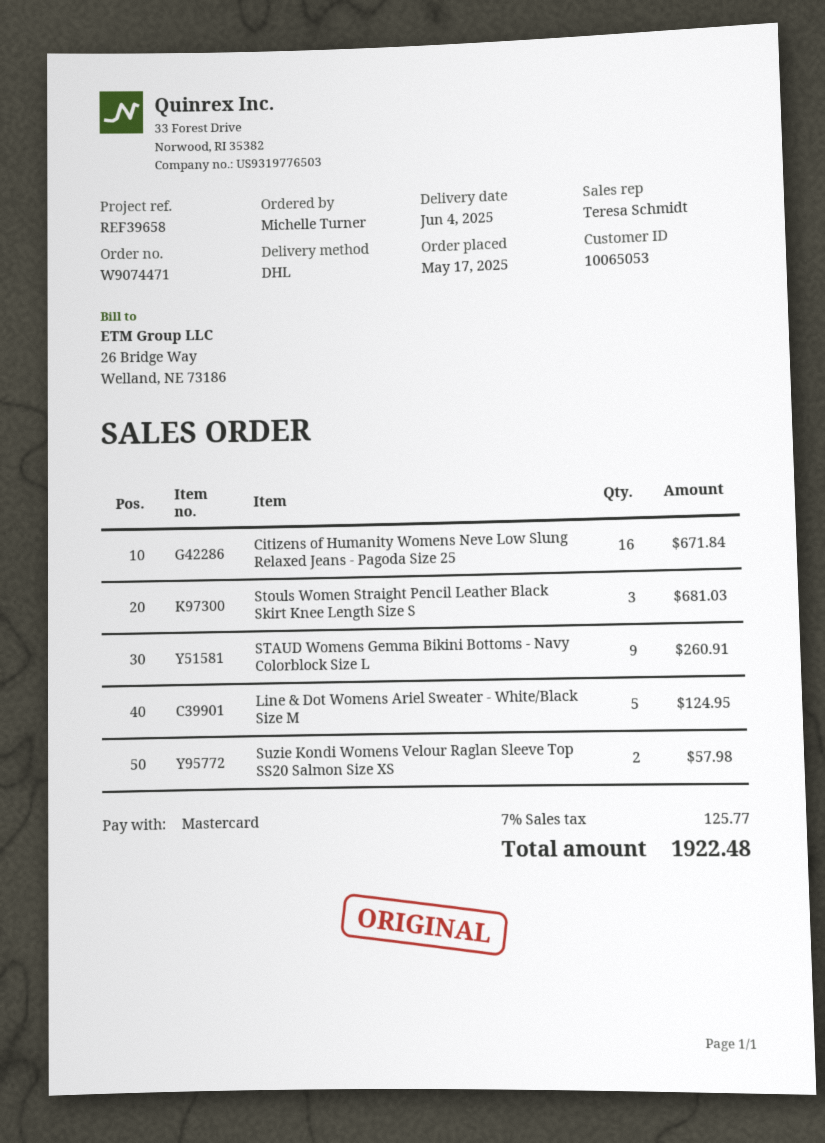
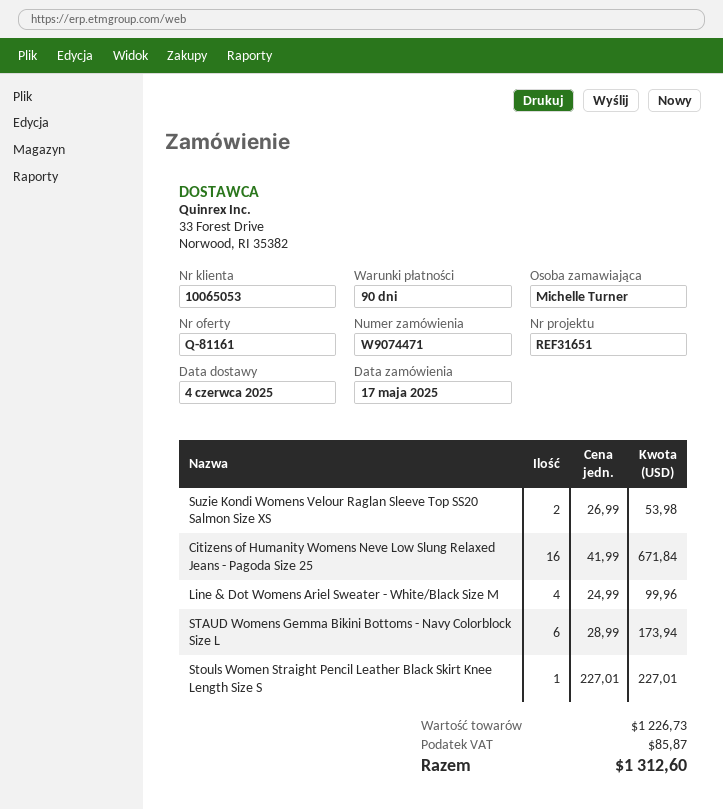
reference: REF39658 -> REF31651
Stouls Women Straight Pencil Leather Black Skirt Knee Length Size S: 3 for 681.03 -> 1 for 227.01
STAUD Womens Gemma Bikini Bottoms - Navy Colorblock Size L: 9 for 260.91 -> 6 for 173.94
Line & Dot Womens Ariel Sweater - White/Black Size M: 5 for 124.95 -> 4 for 99.96
Suzie Kondi Womens Velour Raglan Sleeve Top SS20 Salmon Size XS: 2 for 57.98 -> 2 for 53.98
tax: 125.77 -> 85.87
total: 1922.48 -> 1312.60

